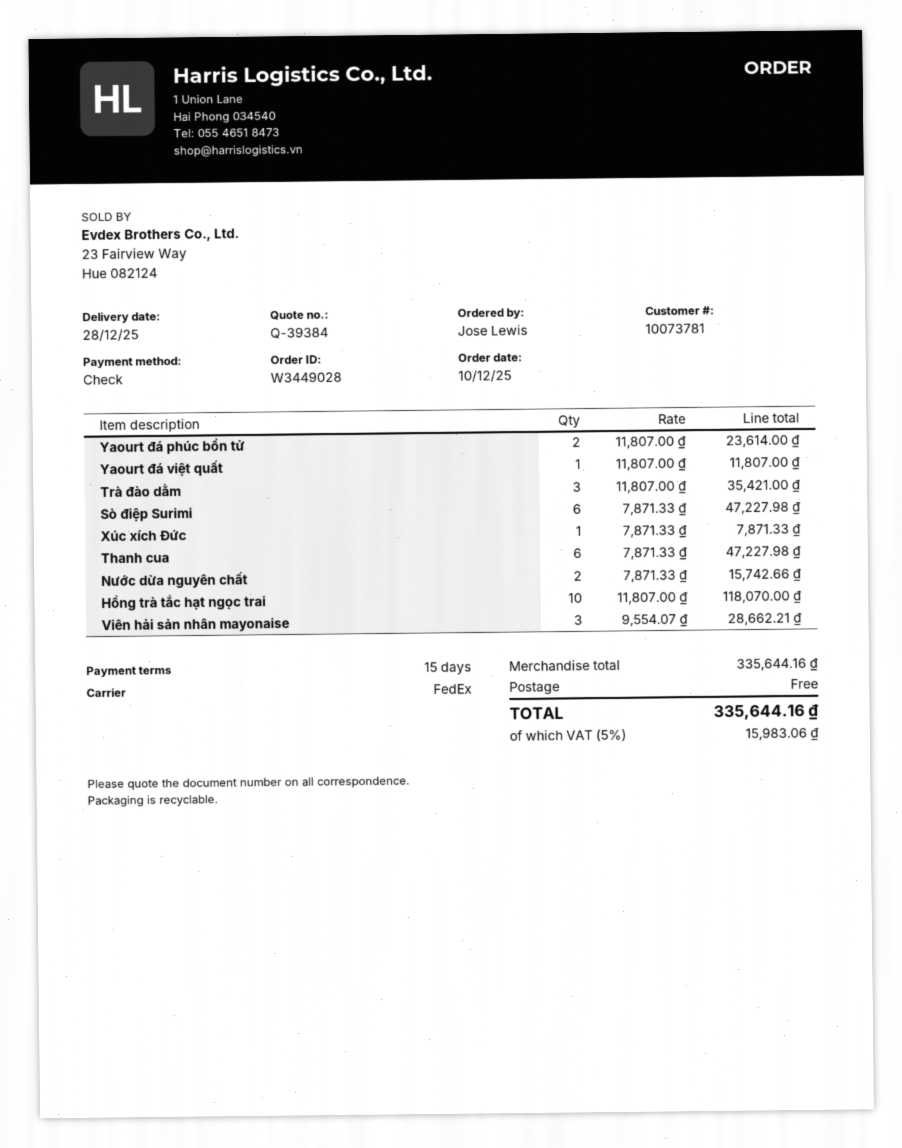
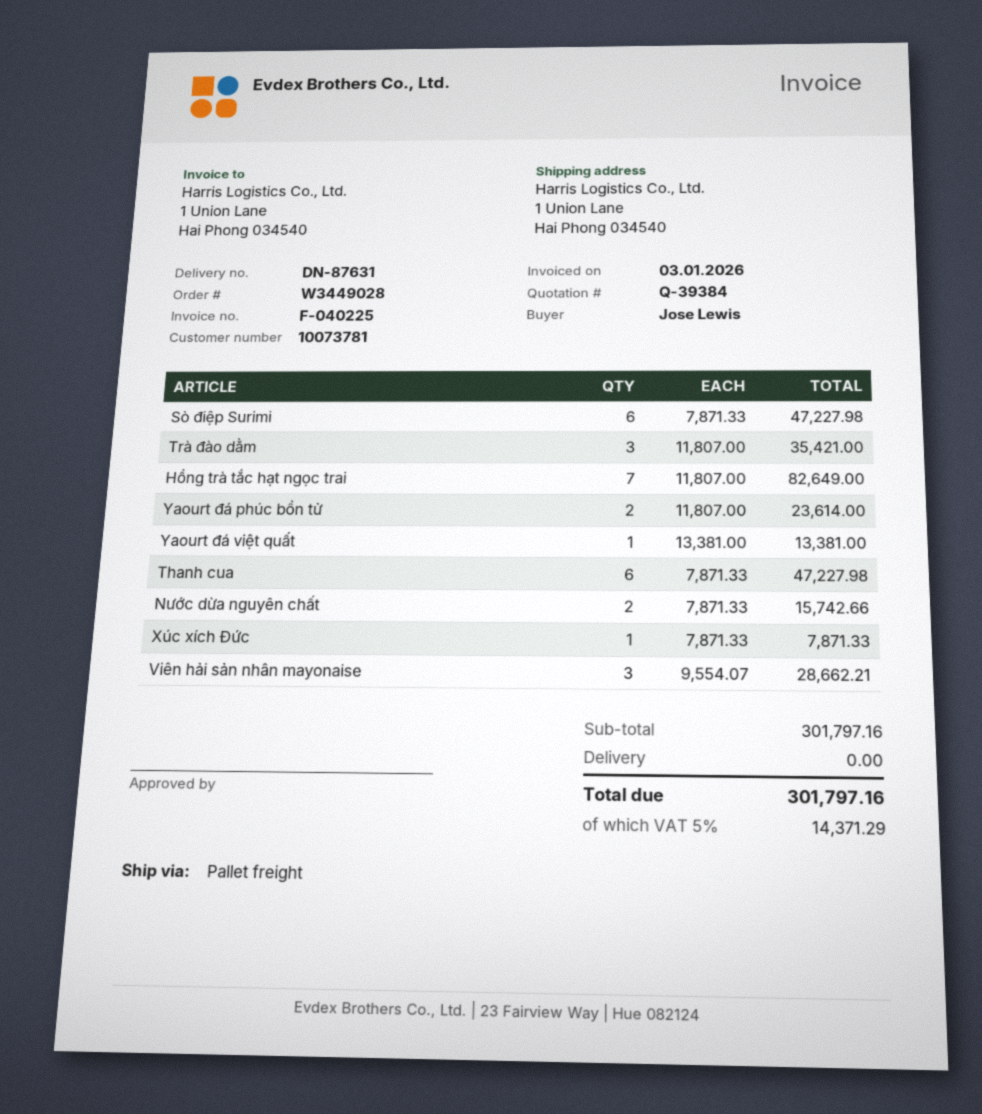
shipping method: FedEx -> pallet freight
Yaourt đá việt quất: 1 x 11807.00 = 11807.00 -> 1 x 13381.00 = 13381.00
Hồng trà tắc hạt ngọc trai: 10 x 11807.00 = 118070.00 -> 7 x 11807.00 = 82649.00
subtotal: 335644.16 -> 301797.16
tax: 5% = 15983.06 -> 5% = 14371.29
total: 335644.16 -> 301797.16

